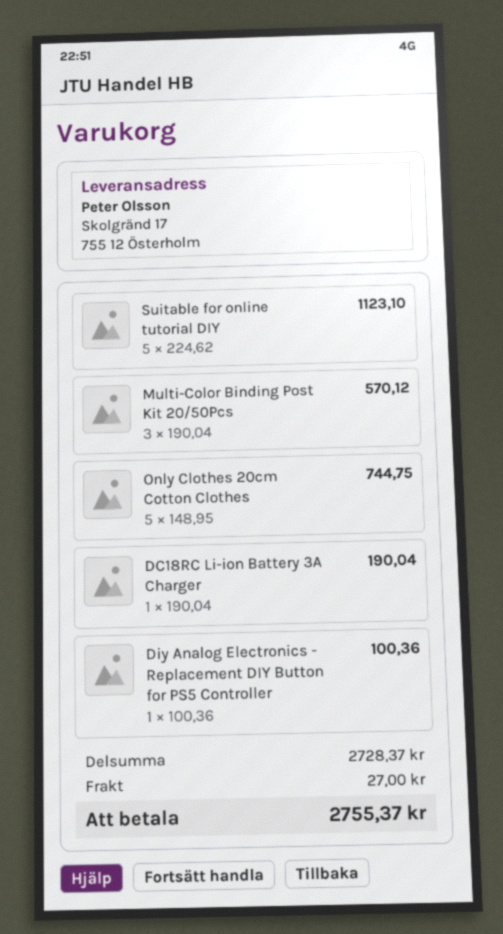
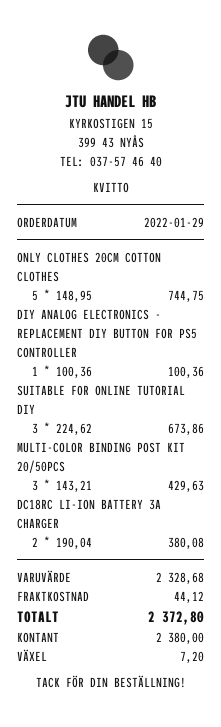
Suitable for online tutorial DIY: 5 x 224.62 = 1123.10 -> 3 x 224.62 = 673.86
Multi-Color Binding Post Kit 20/50Pcs: 3 x 190.04 = 570.12 -> 3 x 143.21 = 429.63
DC18RC Li-ion Battery 3A Charger: 1 x 190.04 = 190.04 -> 2 x 190.04 = 380.08
subtotal: 2728.37 -> 2328.68
shipping: 27.00 -> 44.12
total: 2755.37 -> 2372.80

